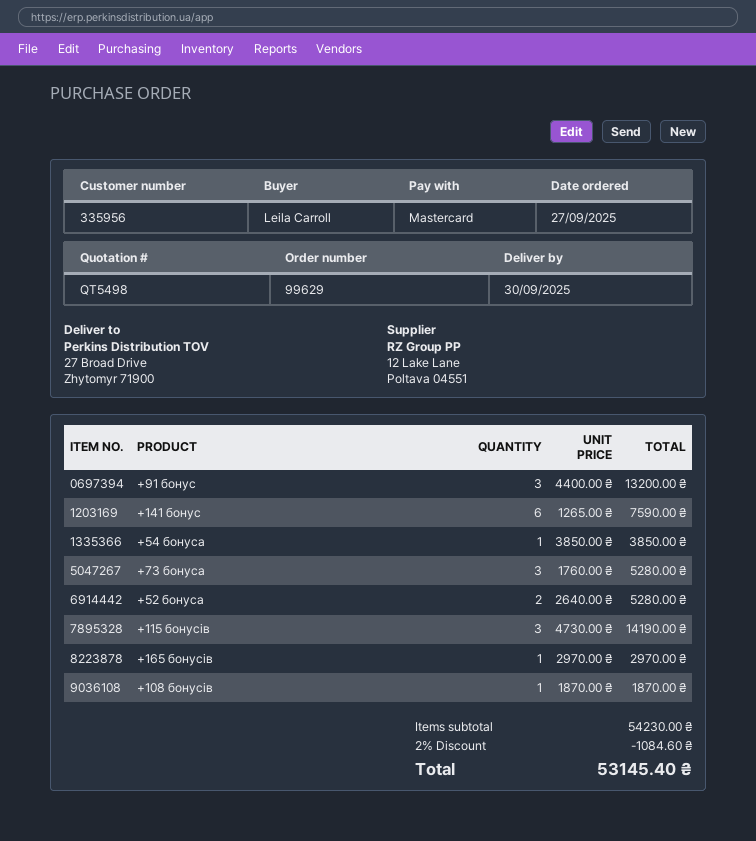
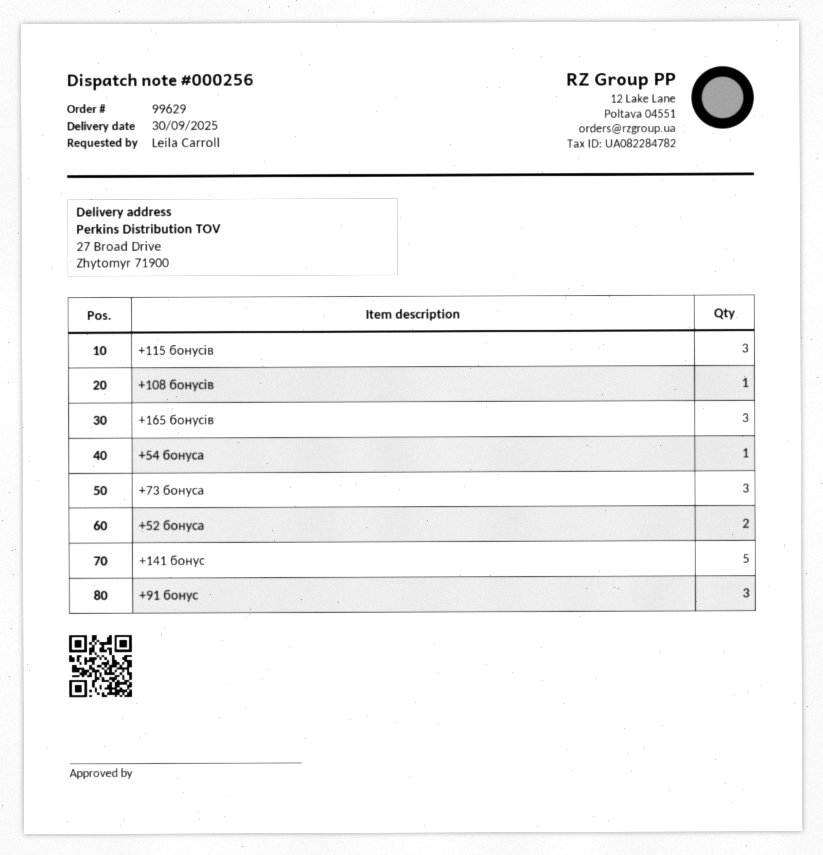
+141 бонус: 6 -> 5
+165 бонусів: 1 -> 3

